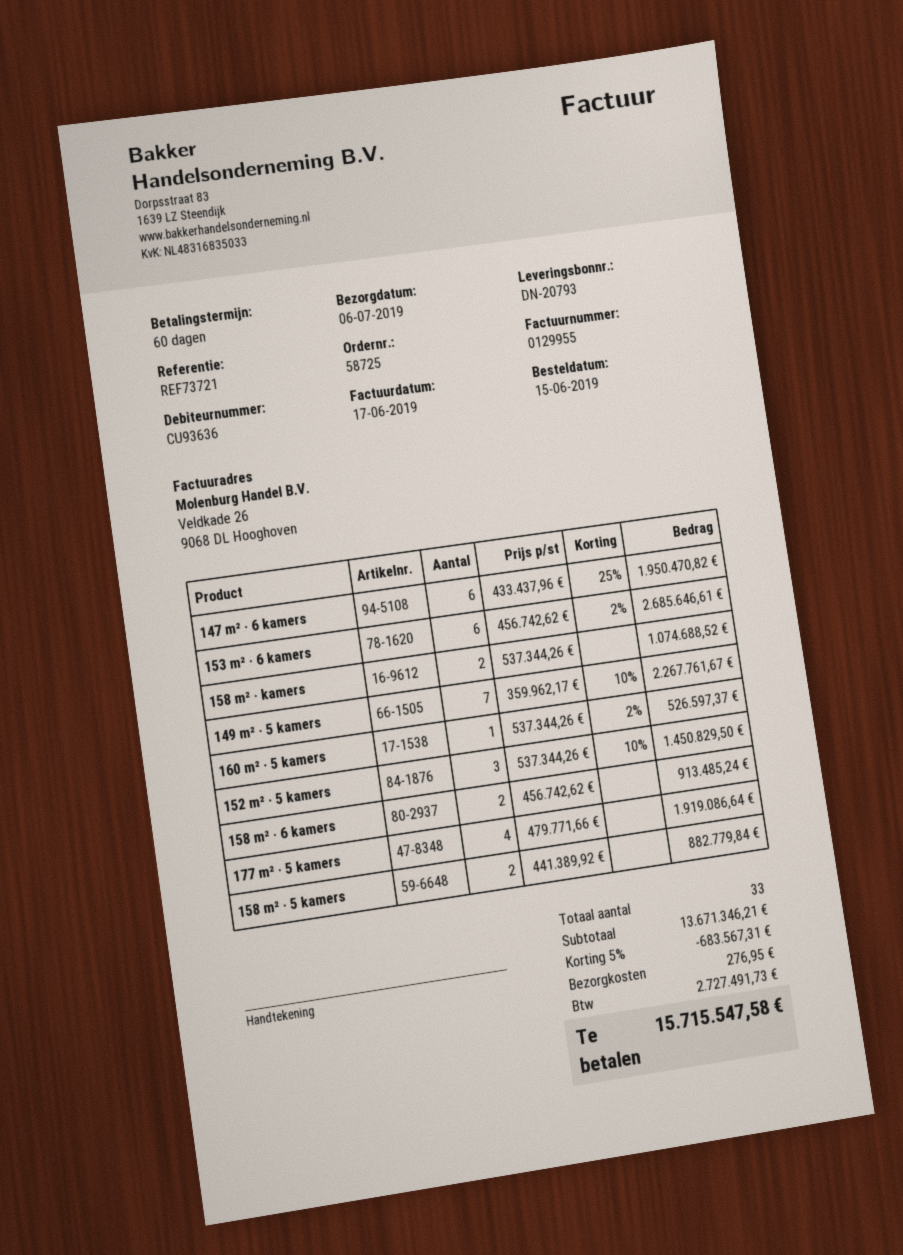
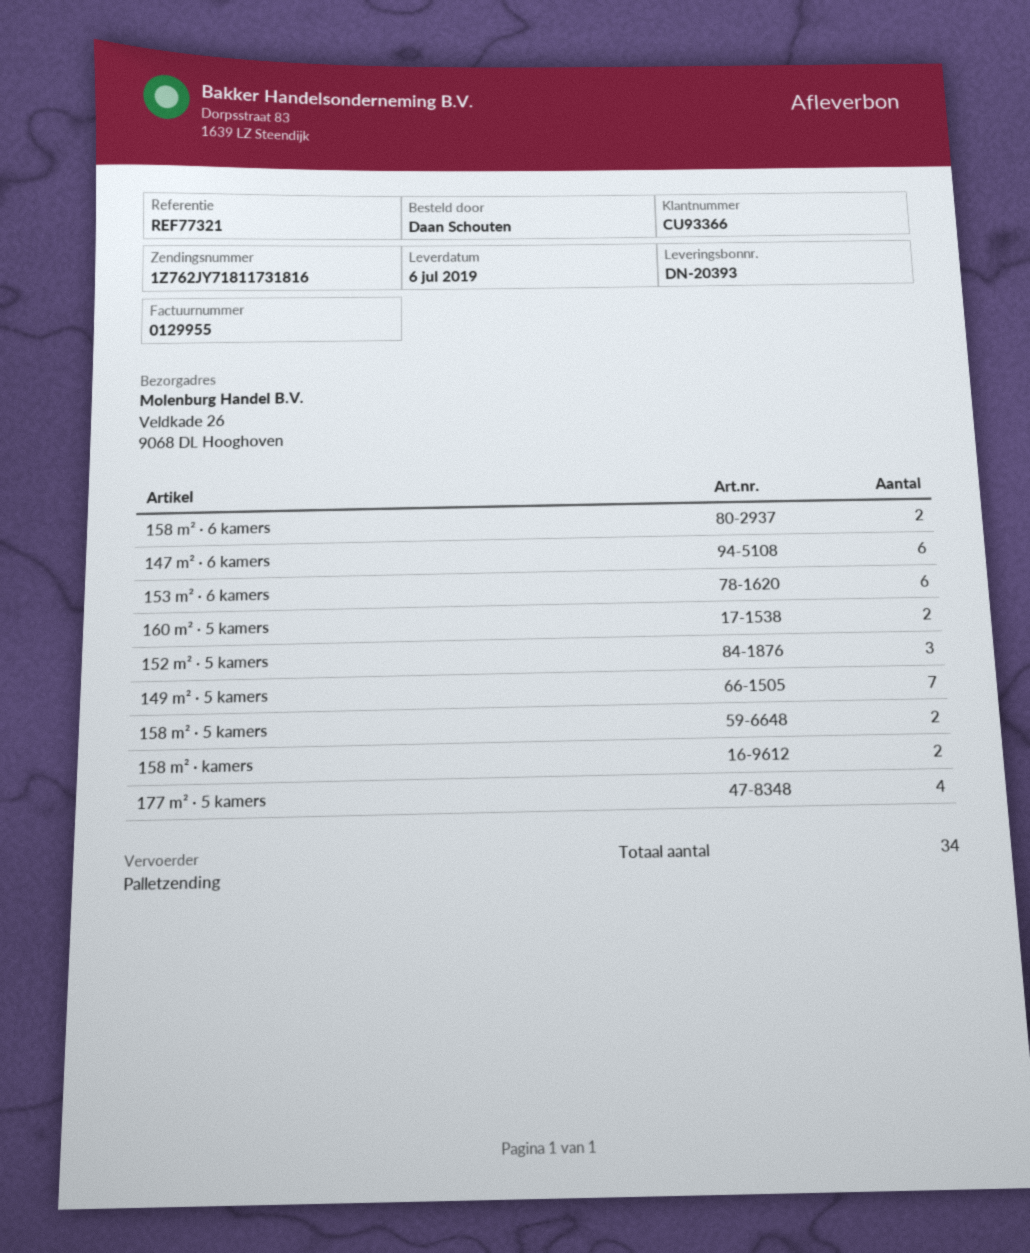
delivery note number: DN-20793 -> DN-20393
customer number: CU93636 -> CU93366
reference: REF73721 -> REF77321
160 m² · 5 kamers: 1 -> 2
total quantity: 33 -> 34

